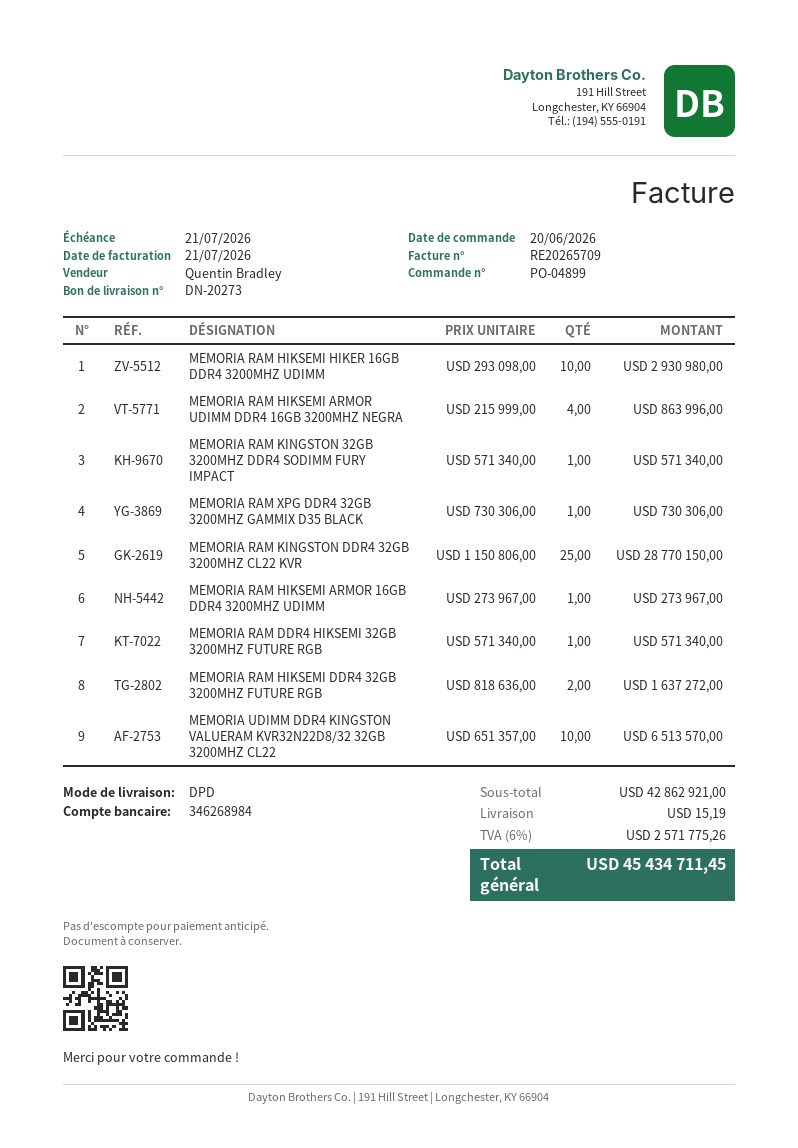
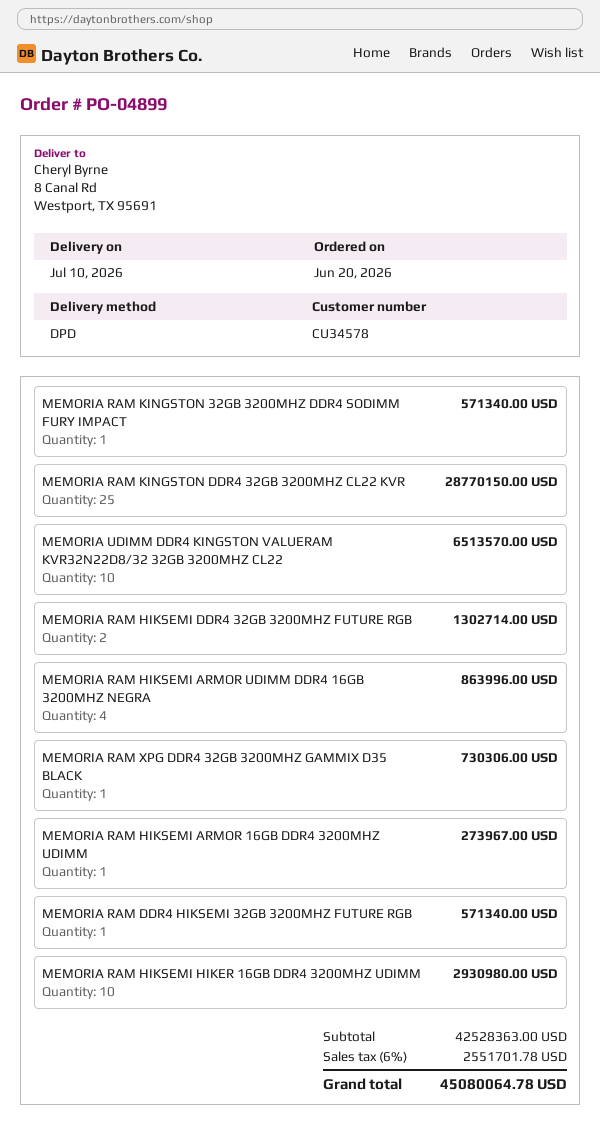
MEMORIA RAM HIKSEMI DDR4 32GB 3200MHZ FUTURE RGB: 2 for 1637272.00 -> 2 for 1302714.00
subtotal: 42862921.00 -> 42528363.00
shipping: 15.19 -> none
tax: 6% = 2571775.26 -> 6% = 2551701.78
total: 45434711.45 -> 45080064.78

